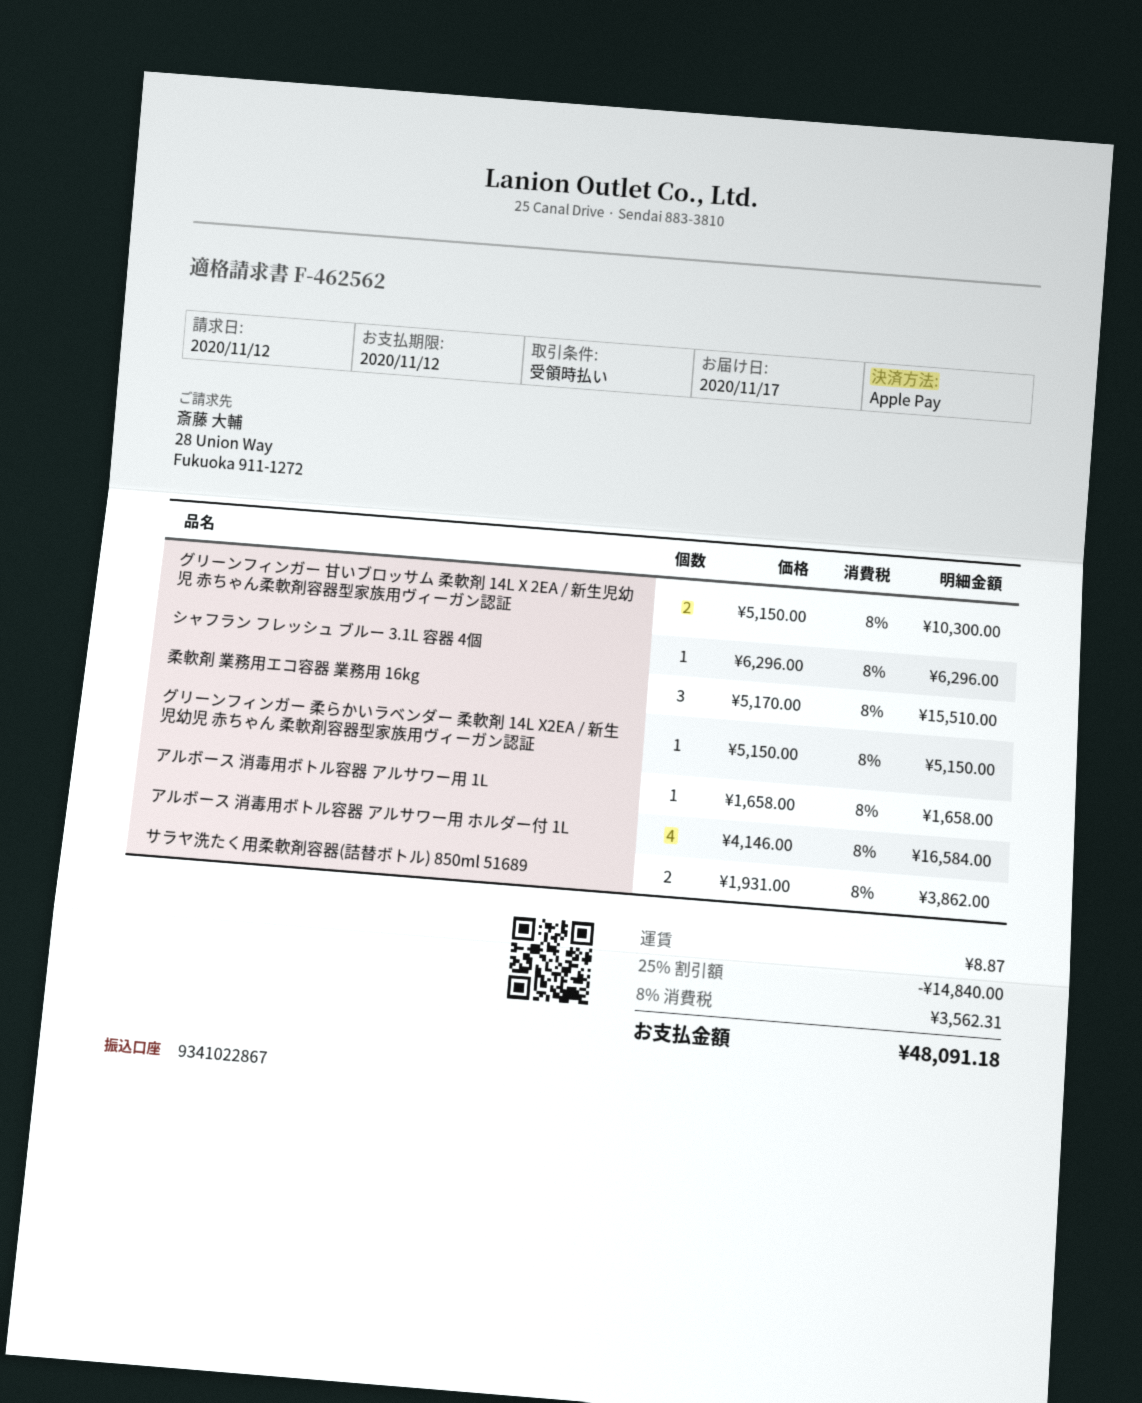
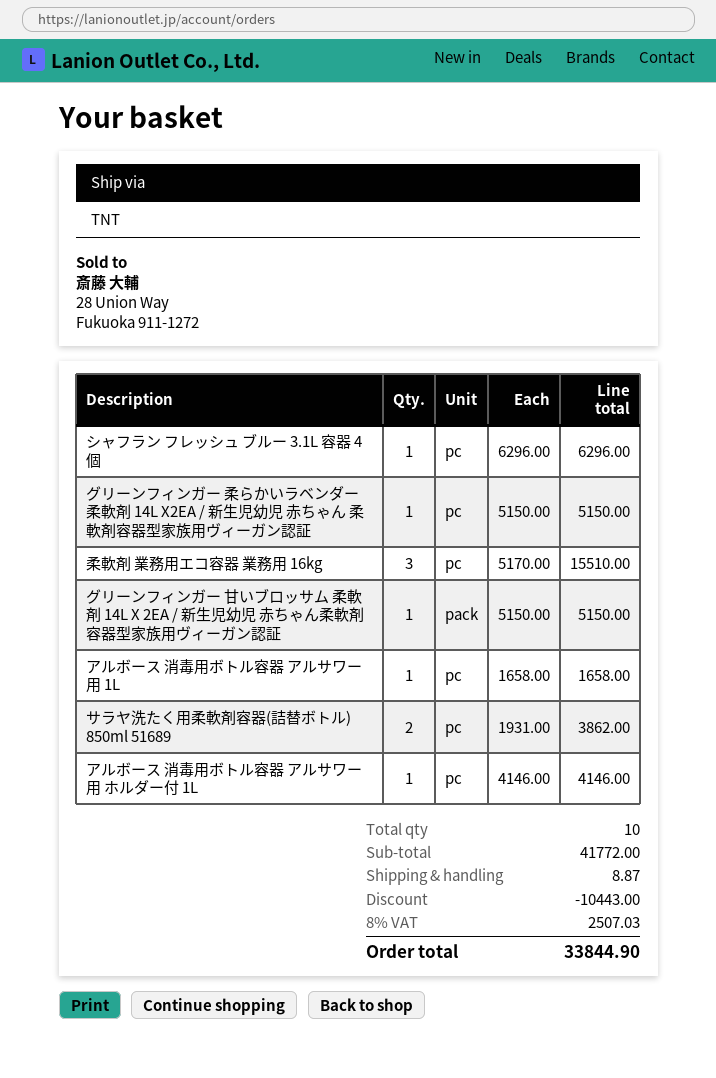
グリーンフィンガー 甘いブロッサム 柔軟剤 14L X 2EA / 新生児幼児 赤ちゃん柔軟剤容器型家族用ヴィーガン認証: 2 x 5150.00 = 10300.00 -> 1 x 5150.00 = 5150.00
アルボース 消毒用ボトル容器 アルサワー用 ホルダー付 1L: 4 x 4146.00 = 16584.00 -> 1 x 4146.00 = 4146.00
discount: 14840.00 -> 10443.00
tax: 8% = 3562.31 -> 8% = 2507.03
total: 48091.18 -> 33844.90

